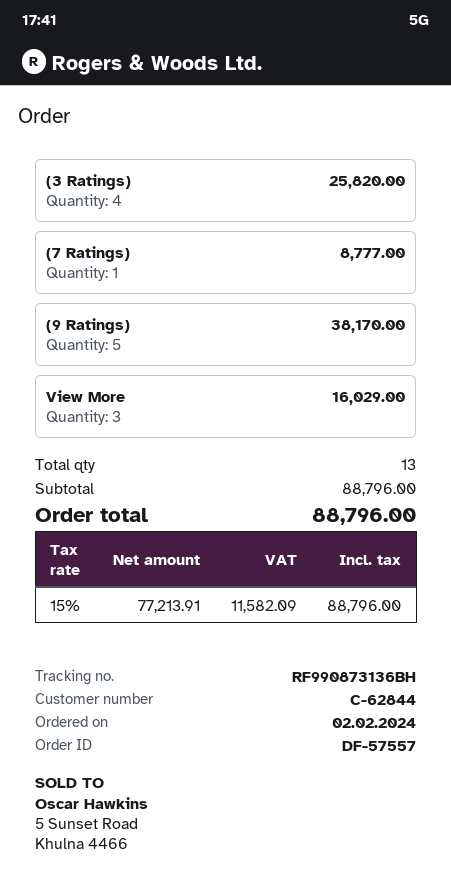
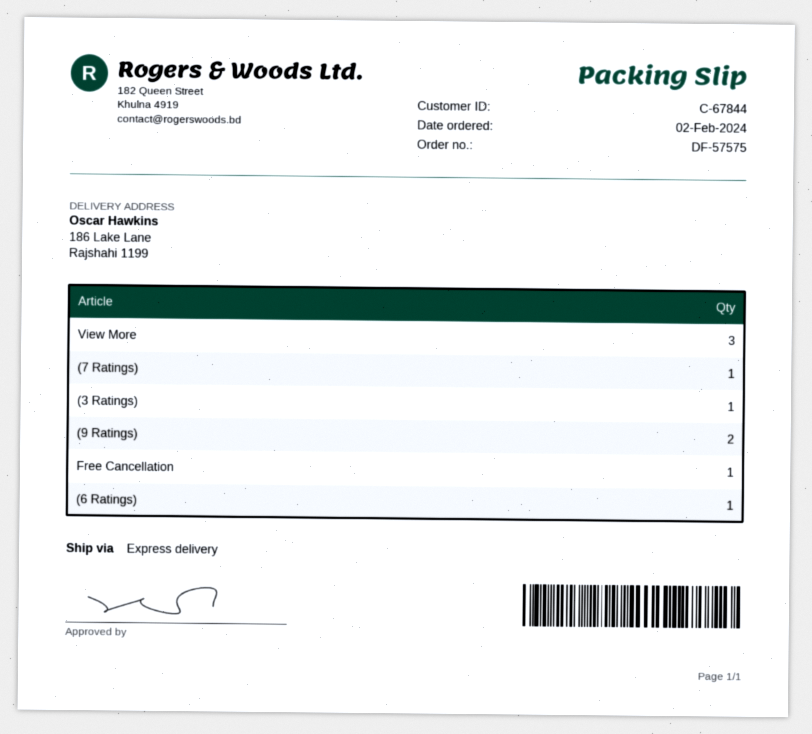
order number: DF-57557 -> DF-57575
customer number: C-62844 -> C-67844
(3 Ratings): 4 -> 1
(9 Ratings): 5 -> 2
Free Cancellation: none -> 1
(6 Ratings): none -> 1

